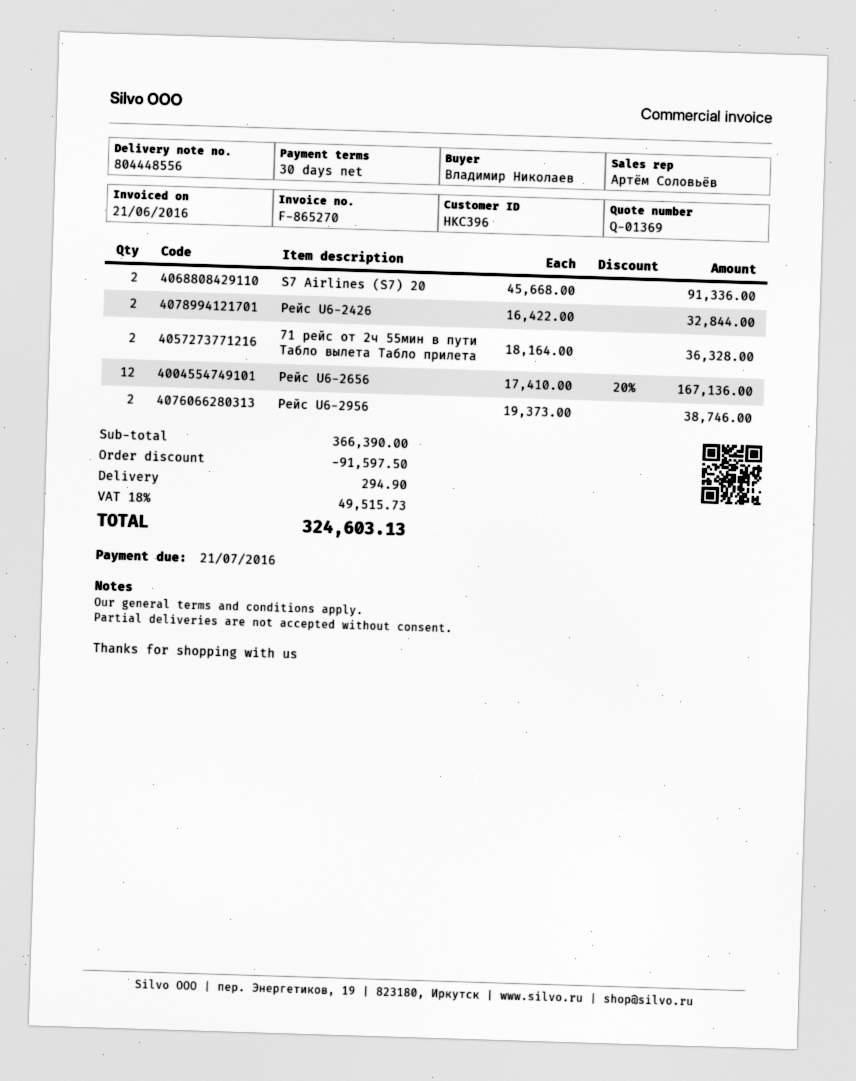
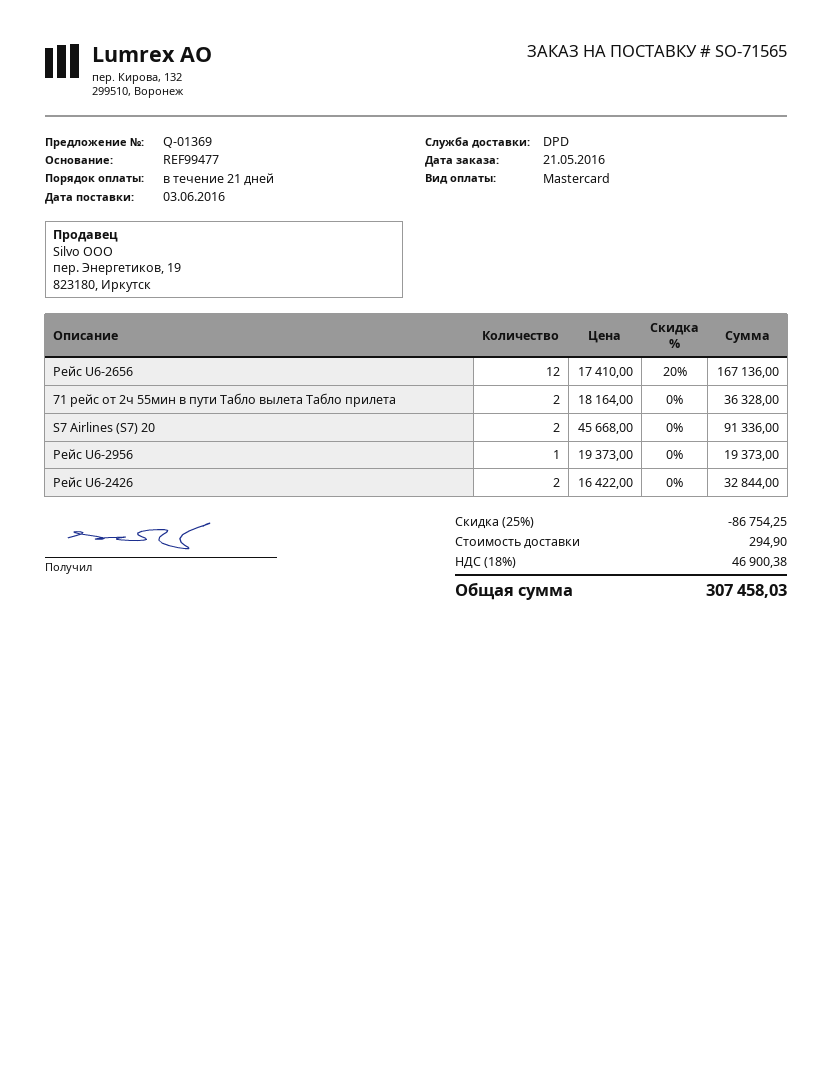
payment terms: 30 days -> 21 days
Рейс U6-2956: 2 x 19373.00 = 38746.00 -> 1 x 19373.00 = 19373.00
discount: 91597.50 -> 86754.25
tax: 18% = 49515.73 -> 18% = 46900.38
total: 324603.13 -> 307458.03

